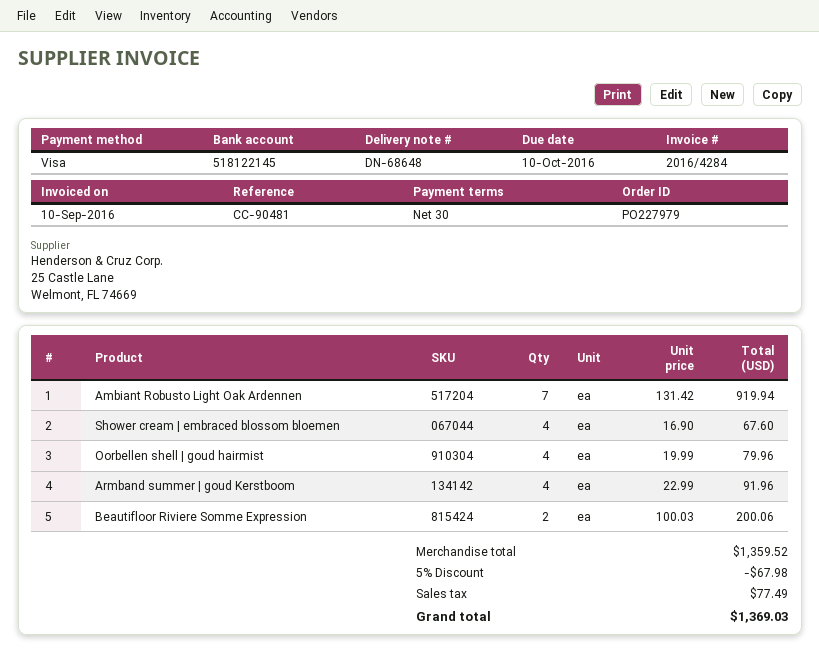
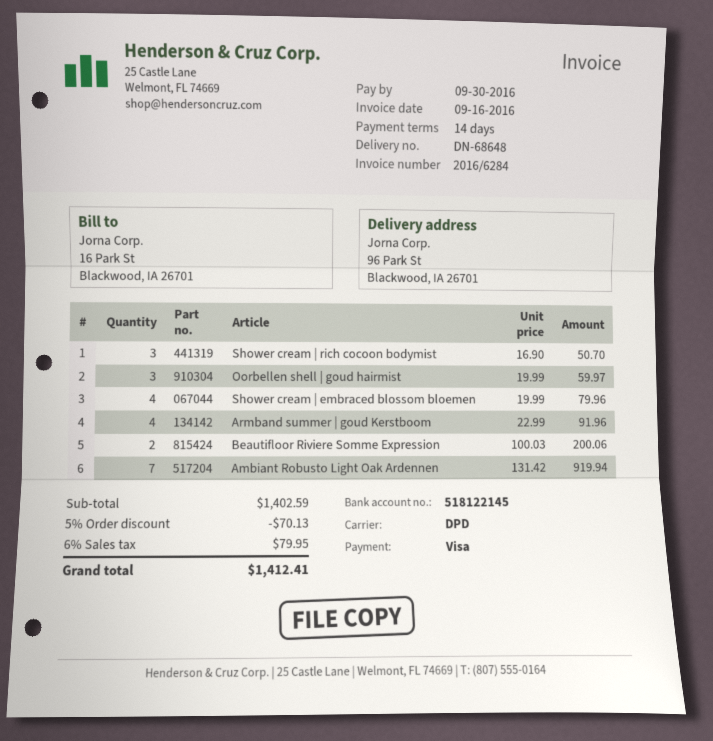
invoice number: 2016/4284 -> 2016/6284
invoice date: 2016-09-10 -> 2016-09-16
payment terms: 30 days -> 14 days
due date: 2016-10-10 -> 2016-09-30
Shower cream | embraced blossom bloemen: 4 x 16.90 = 67.60 -> 4 x 19.99 = 79.96
Oorbellen shell | goud hairmist: 4 x 19.99 = 79.96 -> 3 x 19.99 = 59.97
Shower cream | rich cocoon bodymist: none -> 3 x 16.90 = 50.70
subtotal: 1359.52 -> 1402.59
discount: 5% = 67.98 -> 5% = 70.13
tax: 77.49 -> 79.95
total: 1369.03 -> 1412.41

